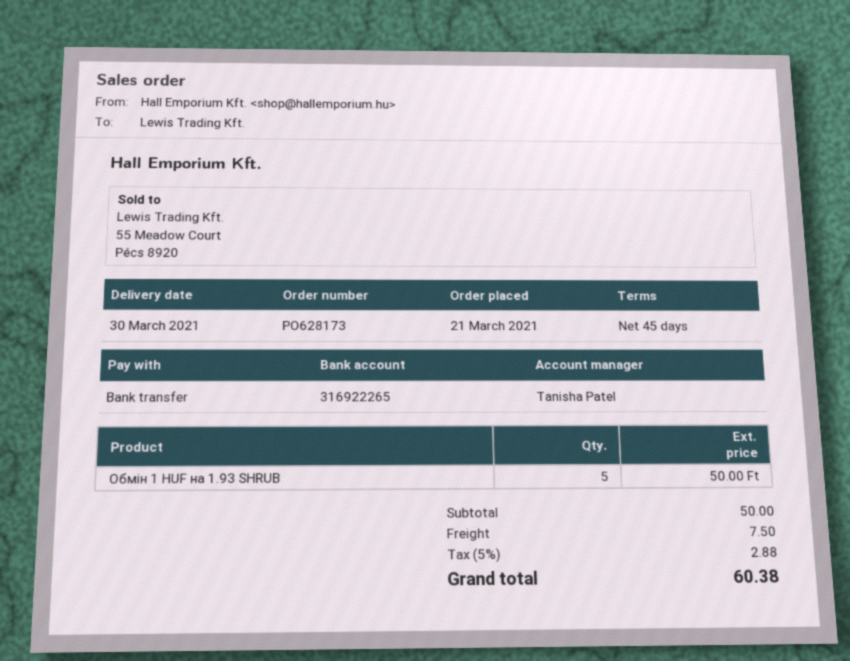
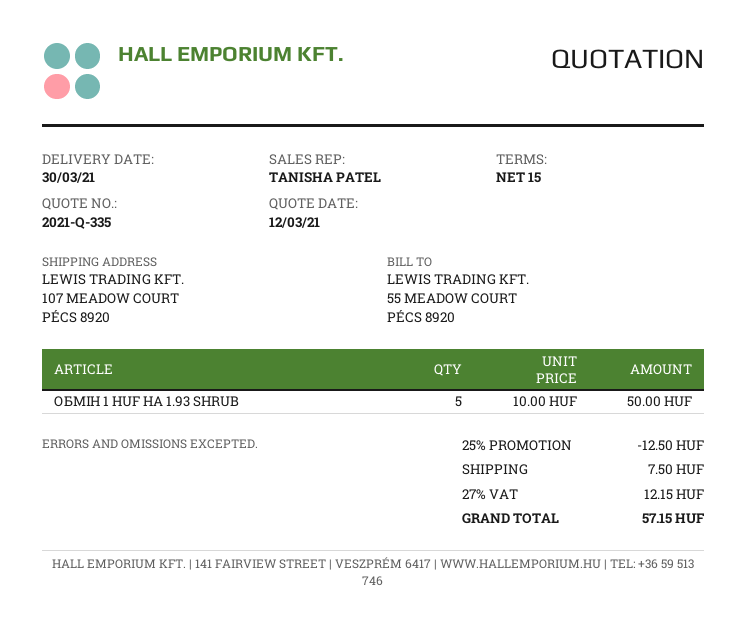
payment terms: 45 days -> 15 days
discount: none -> 25% = 12.50
tax: 5% = 2.88 -> 27% = 12.15
total: 60.38 -> 57.15

